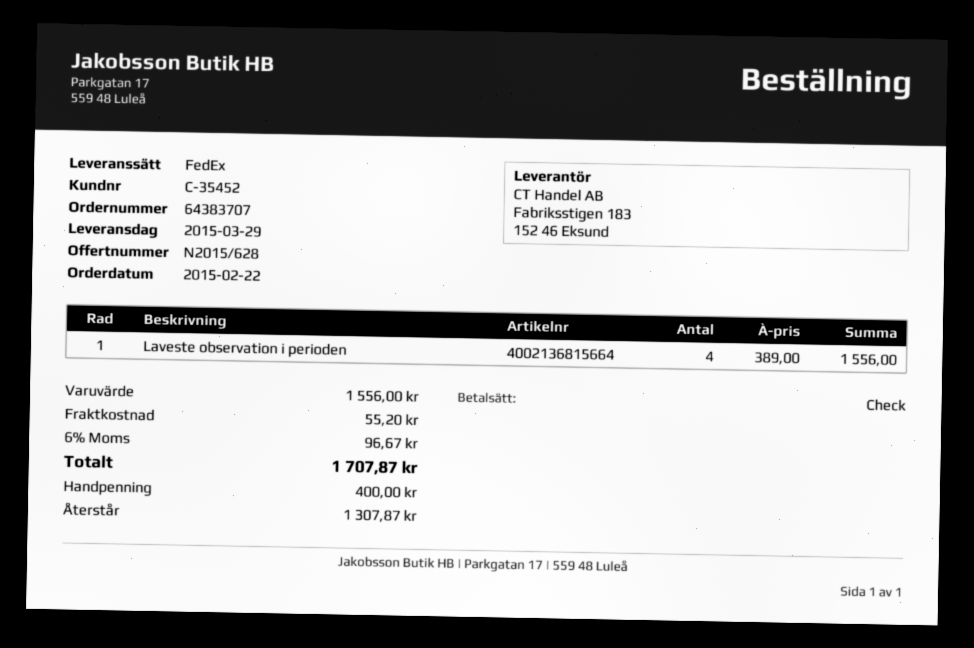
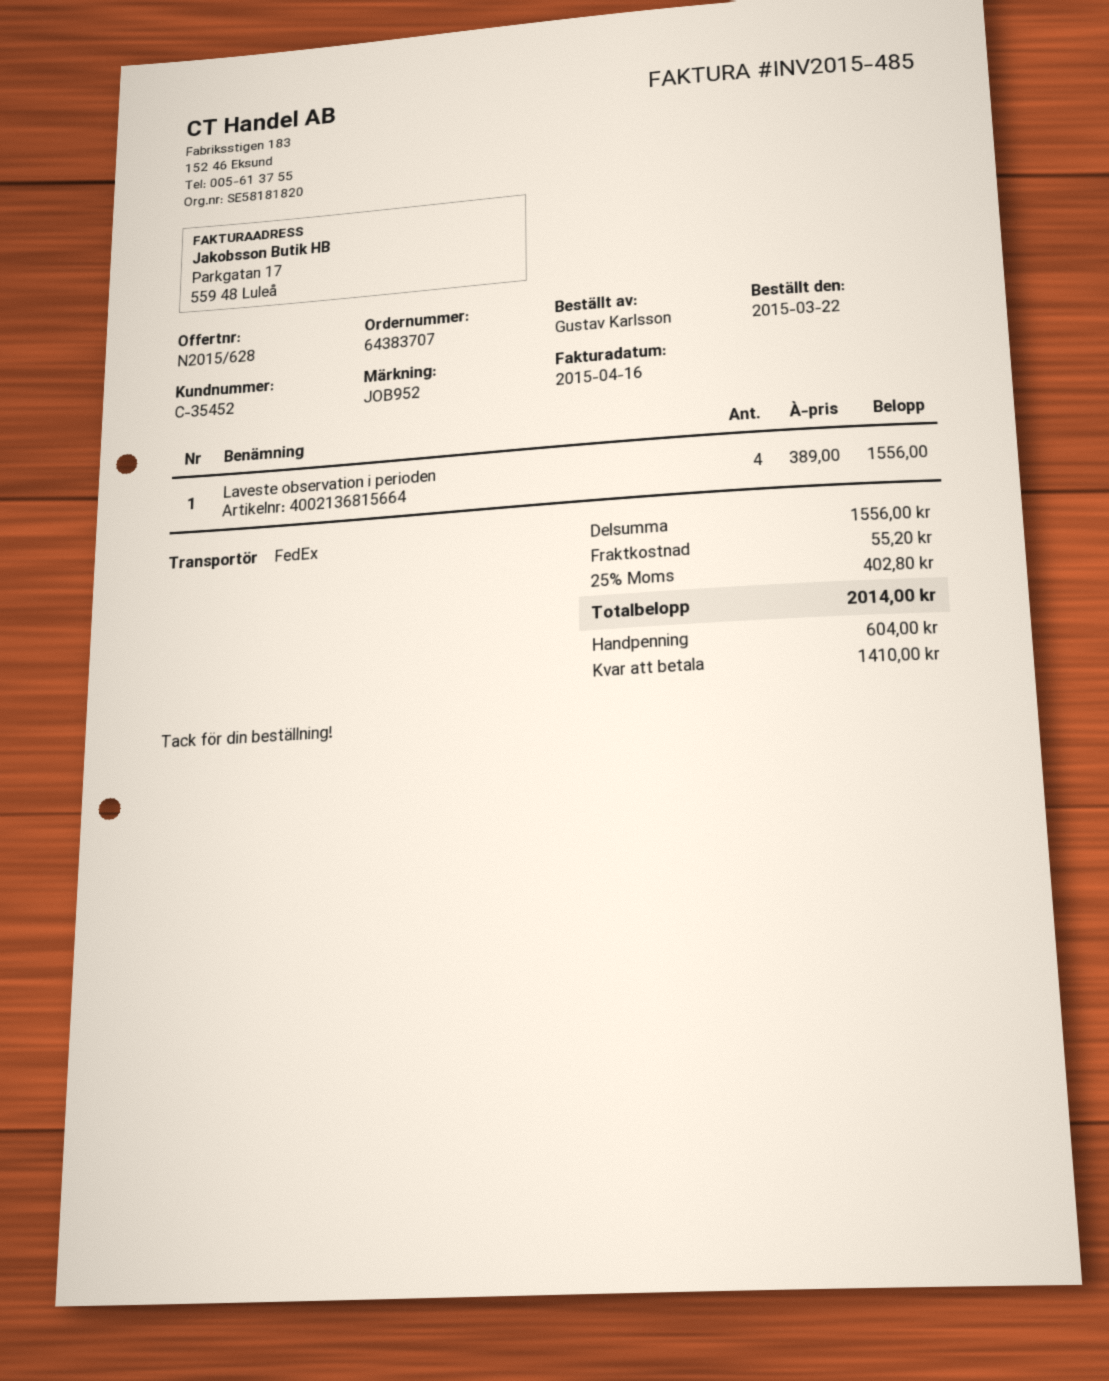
order date: 2015-02-22 -> 2015-03-22
tax: 6% = 96.67 -> 25% = 402.80
total: 1707.87 -> 2014.00
deposit: 400.00 -> 604.00
balance: 1307.87 -> 1410.00

